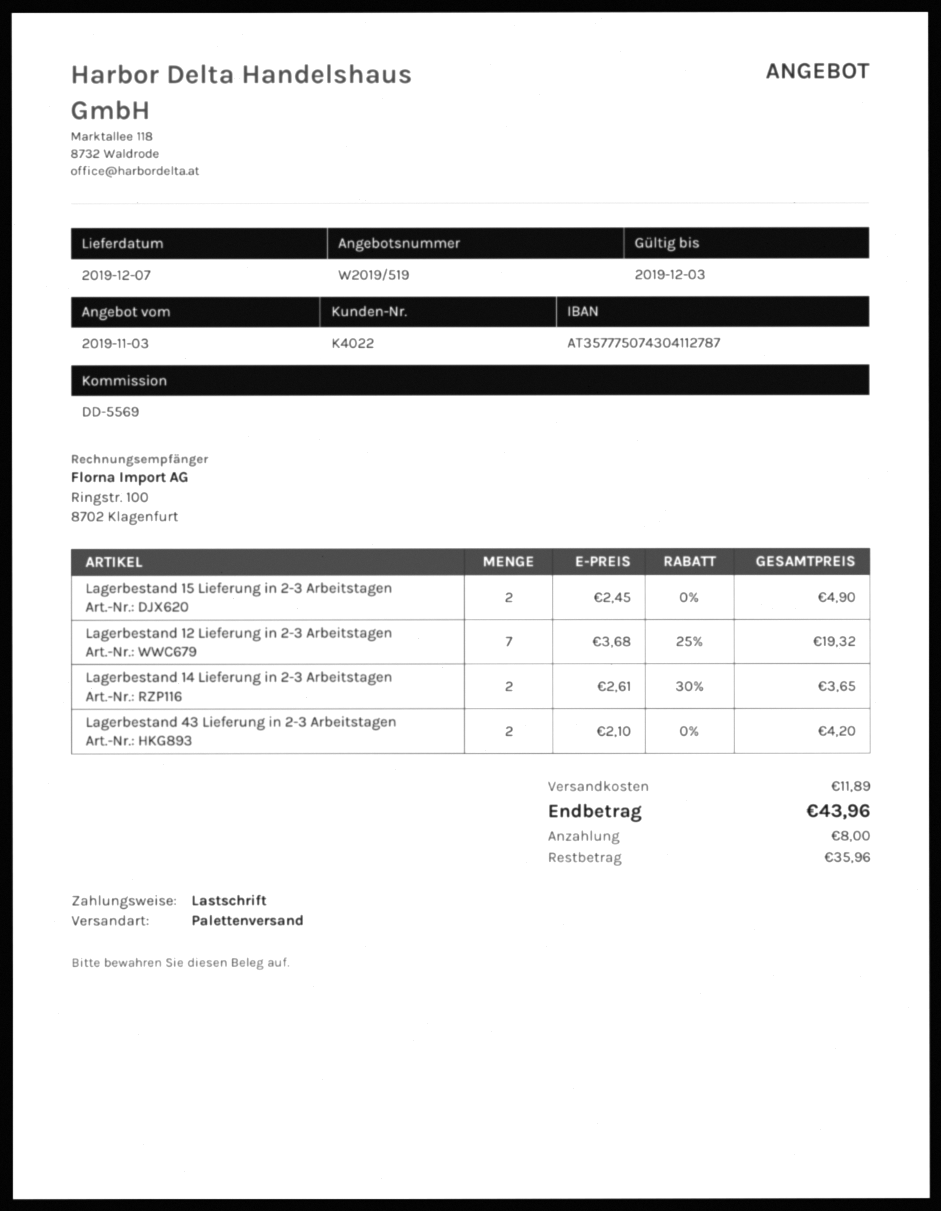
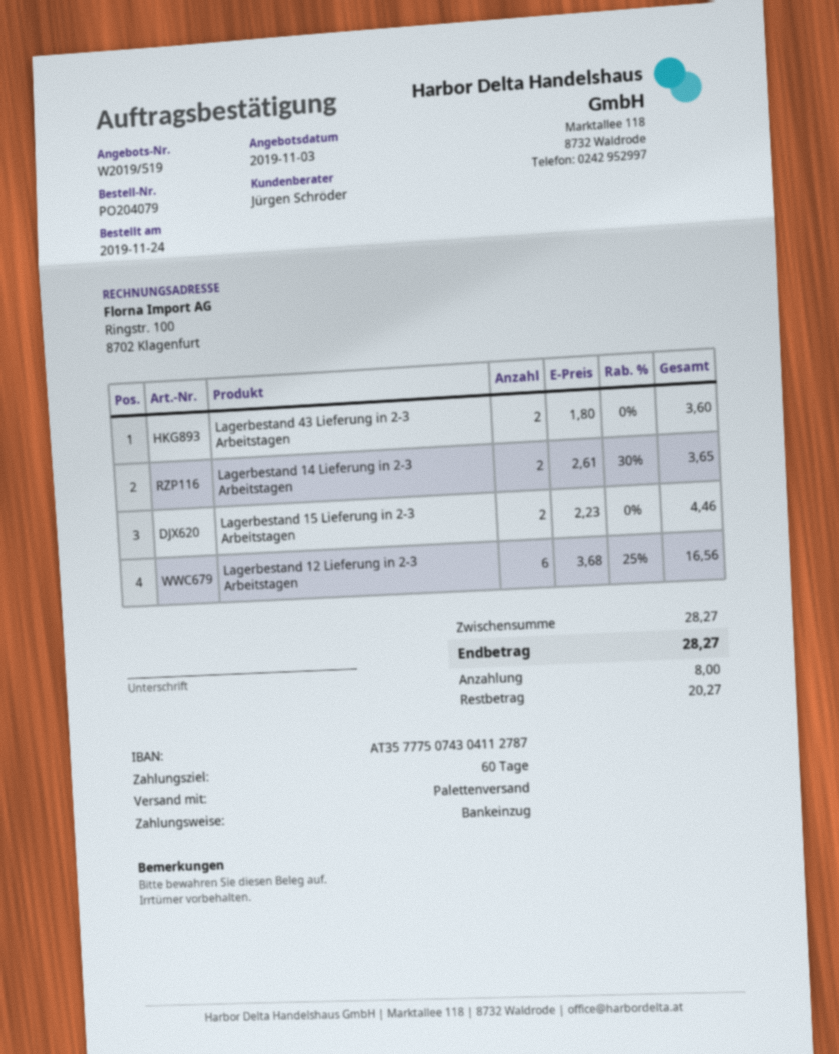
Lagerbestand 15 Lieferung in 2-3 Arbeitstagen: 2 x 2.45 = 4.90 -> 2 x 2.23 = 4.46
Lagerbestand 12 Lieferung in 2-3 Arbeitstagen: 7 x 3.68 - 25% = 19.32 -> 6 x 3.68 - 25% = 16.56
Lagerbestand 43 Lieferung in 2-3 Arbeitstagen: 2 x 2.10 = 4.20 -> 2 x 1.80 = 3.60
shipping: 11.89 -> none
total: 43.96 -> 28.27
balance: 35.96 -> 20.27

